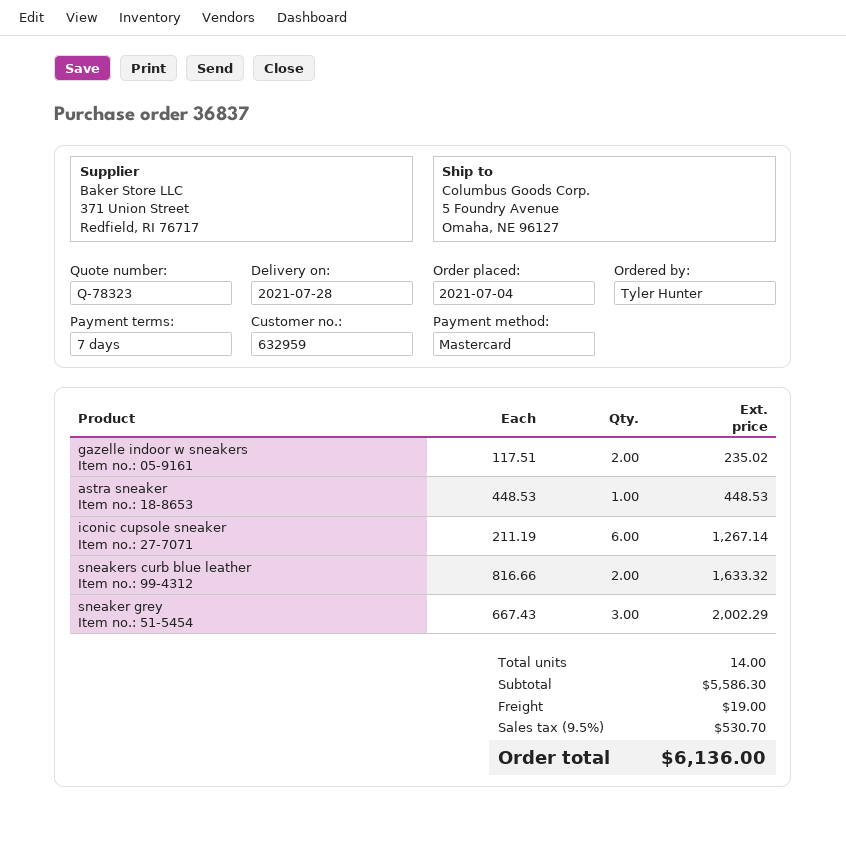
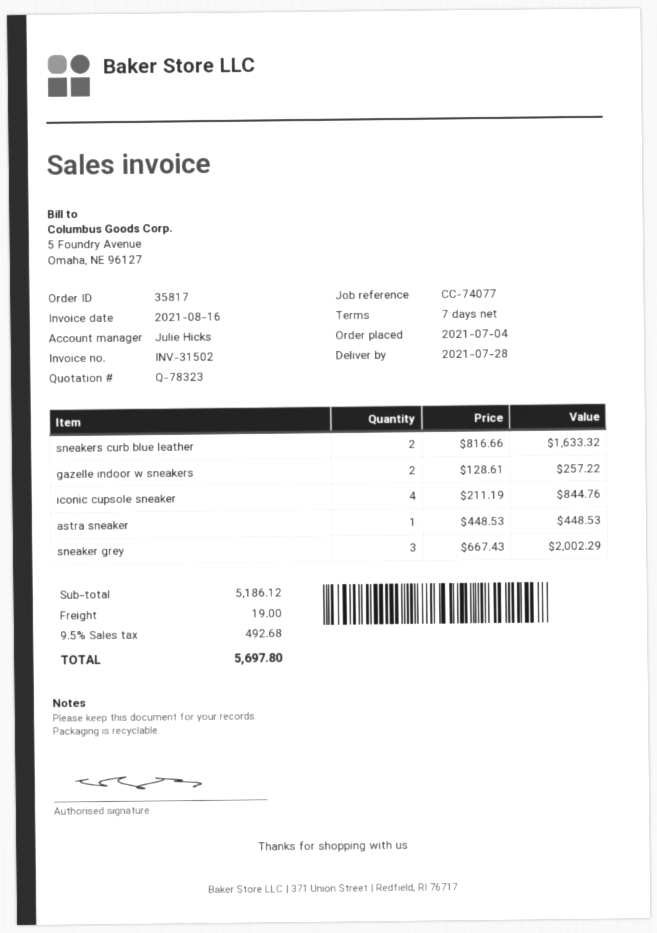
order number: 36837 -> 35817
gazelle indoor w sneakers: 2 x 117.51 = 235.02 -> 2 x 128.61 = 257.22
iconic cupsole sneaker: 6 x 211.19 = 1267.14 -> 4 x 211.19 = 844.76
subtotal: 5586.30 -> 5186.12
tax: 9.5% = 530.70 -> 9.5% = 492.68
total: 6136.00 -> 5697.80

